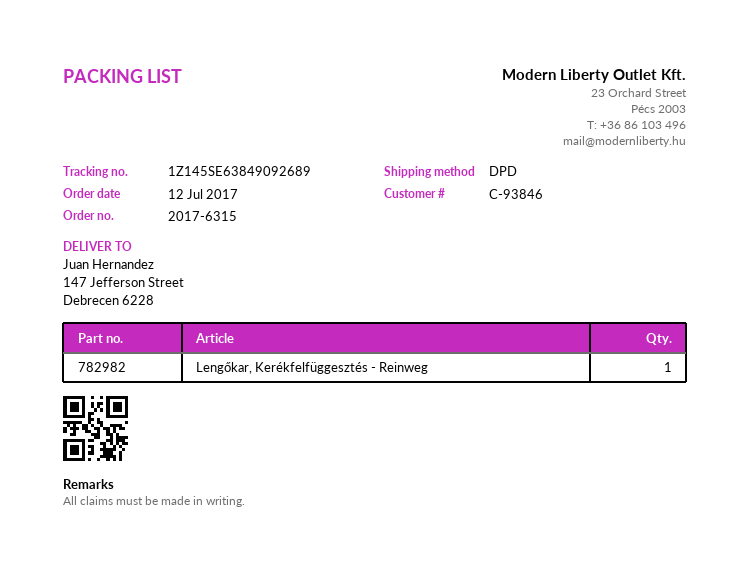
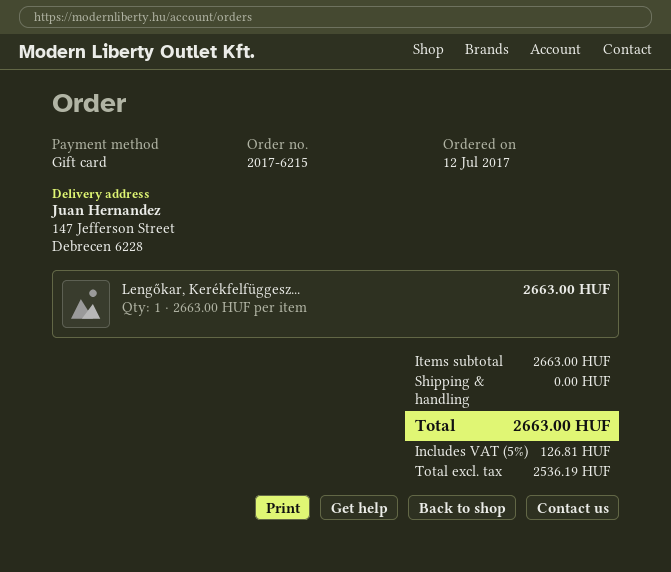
order number: 2017-6315 -> 2017-6215

